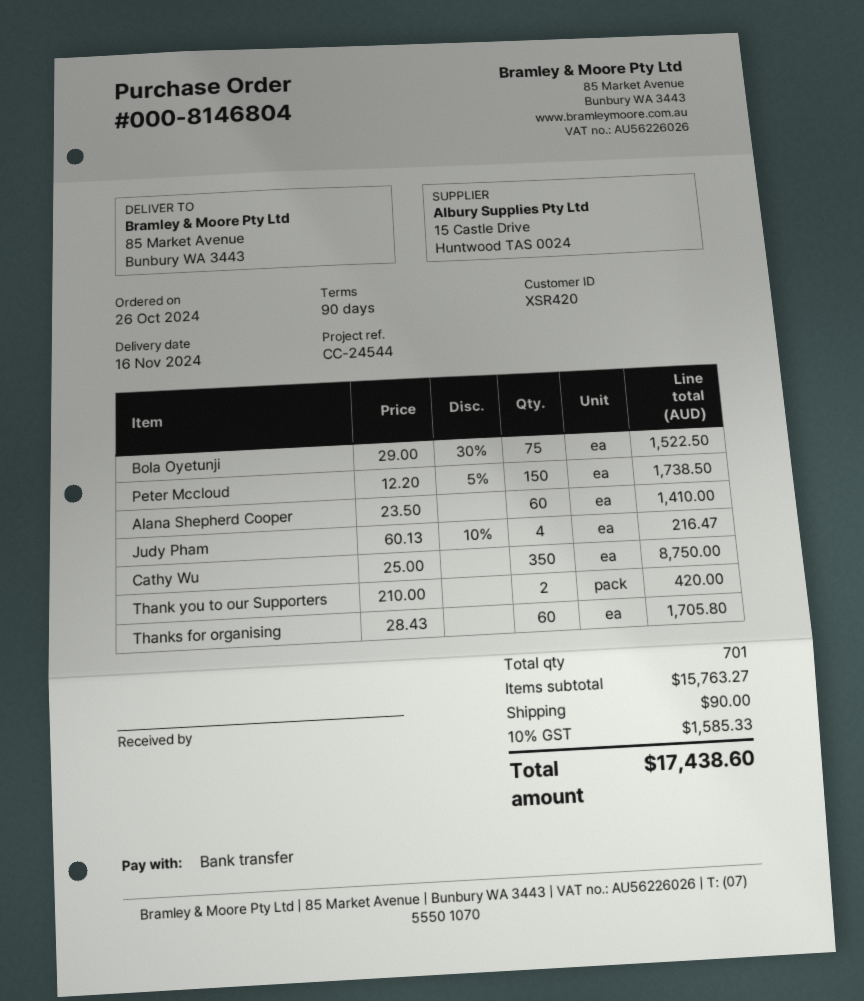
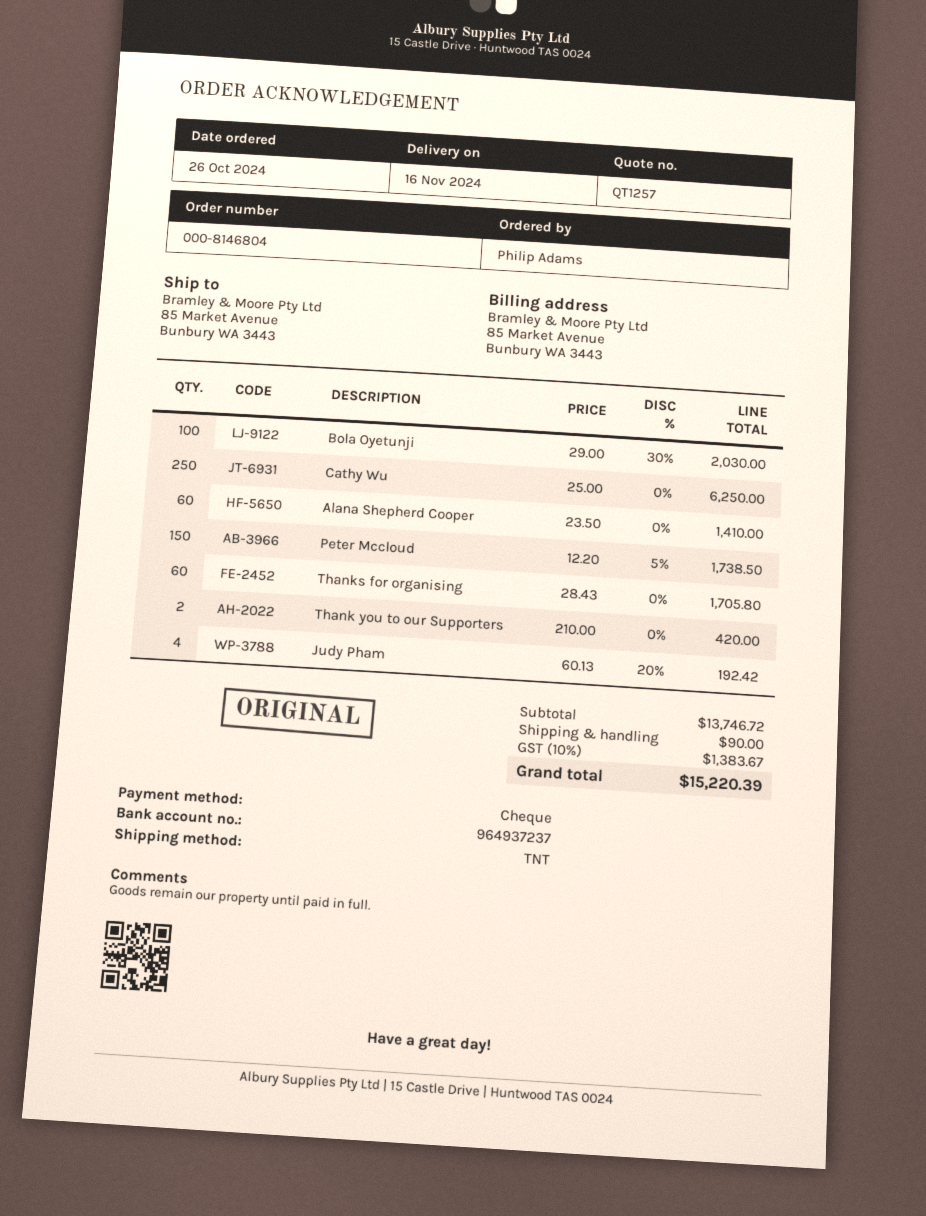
payment method: bank transfer -> cheque
Bola Oyetunji: 75 x 29.00 - 30% = 1522.50 -> 100 x 29.00 - 30% = 2030.00
Judy Pham: 4 x 60.13 - 10% = 216.47 -> 4 x 60.13 - 20% = 192.42
Cathy Wu: 350 x 25.00 = 8750.00 -> 250 x 25.00 = 6250.00
subtotal: 15763.27 -> 13746.72
tax: 10% = 1585.33 -> 10% = 1383.67
total: 17438.60 -> 15220.39

